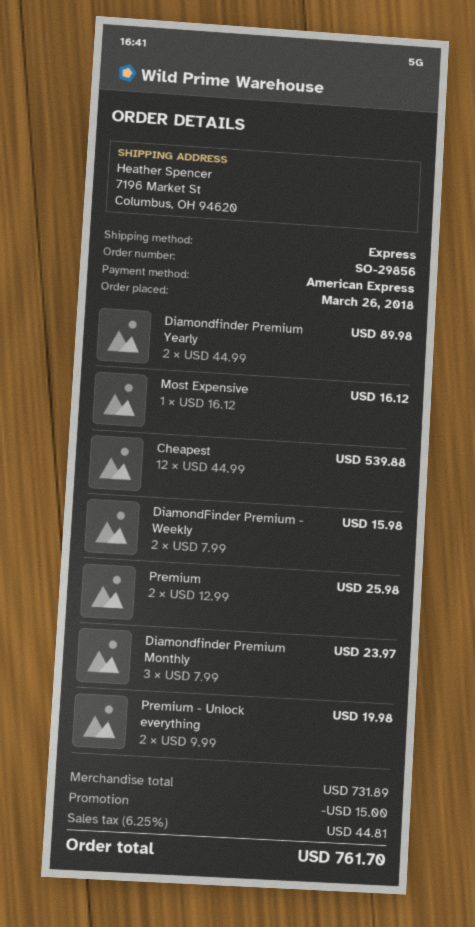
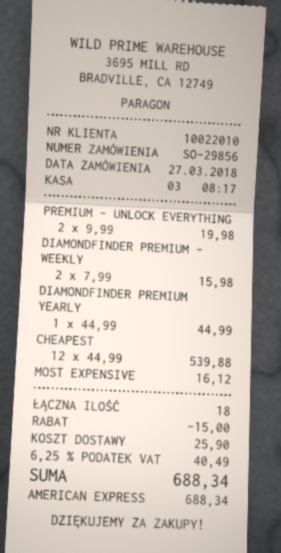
order date: 2018-03-26 -> 2018-03-27
Diamondfinder Premium Yearly: 2 x 44.99 = 89.98 -> 1 x 44.99 = 44.99
Premium: 2 x 12.99 = 25.98 -> none
Diamondfinder Premium Monthly: 3 x 7.99 = 23.97 -> none
shipping: none -> 25.90
tax: 6.25% = 44.81 -> 6.25% = 40.49
total: 761.70 -> 688.34

